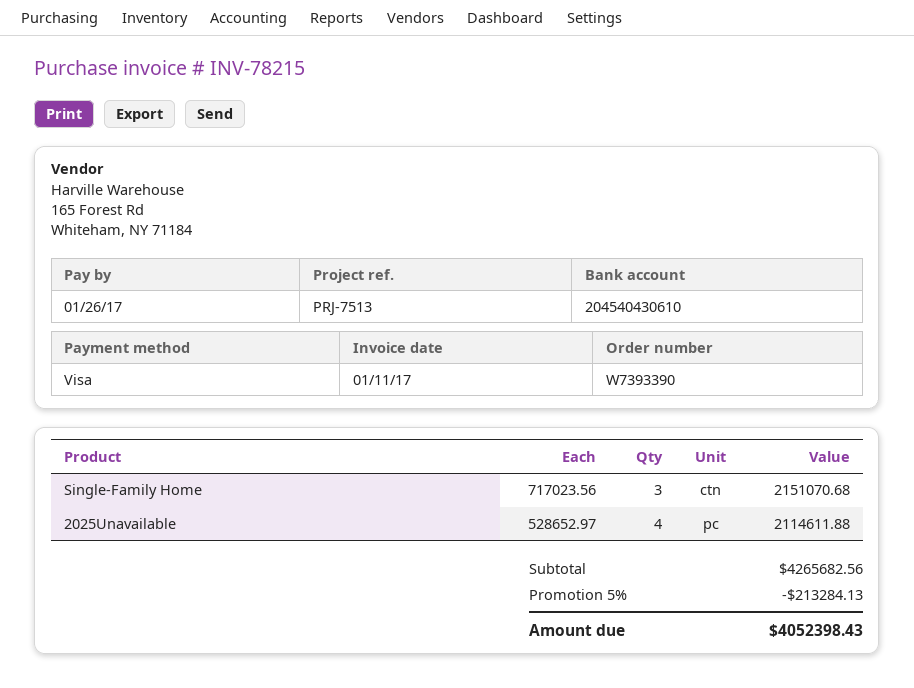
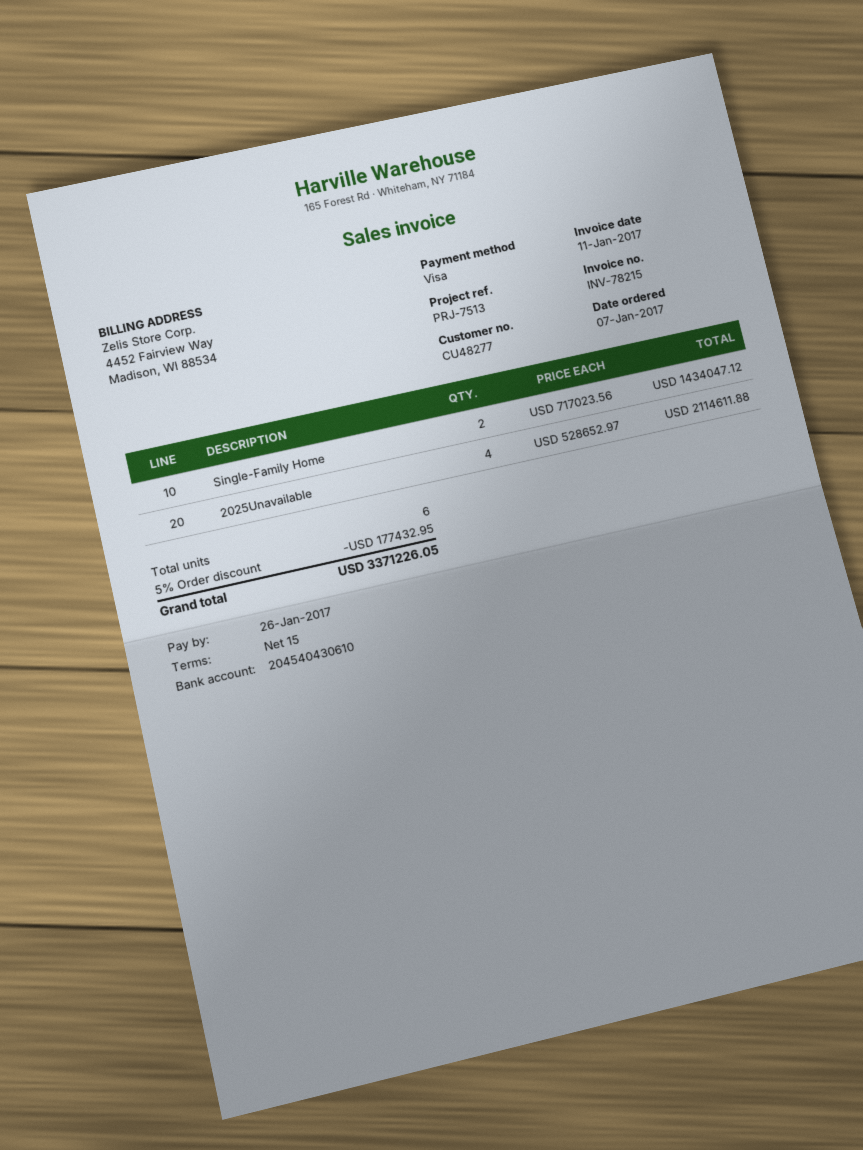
Single-Family Home: 3 x 717023.56 = 2151070.68 -> 2 x 717023.56 = 1434047.12
discount: 5% = 213284.13 -> 5% = 177432.95
total: 4052398.43 -> 3371226.05

